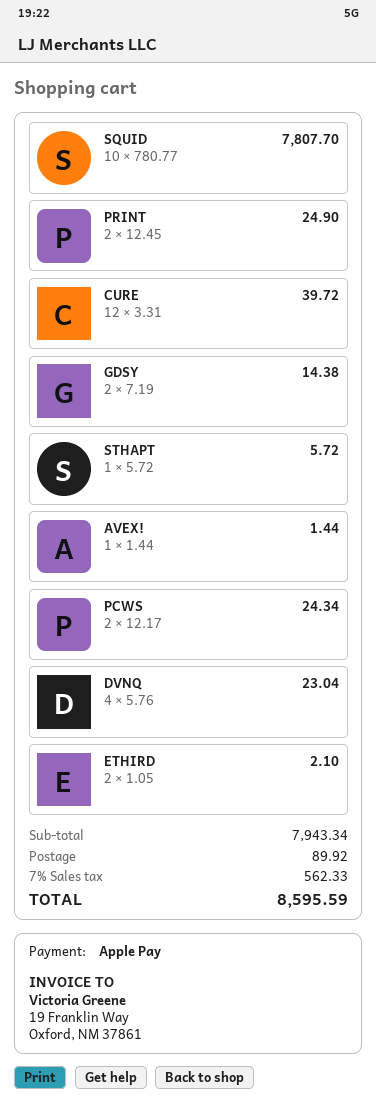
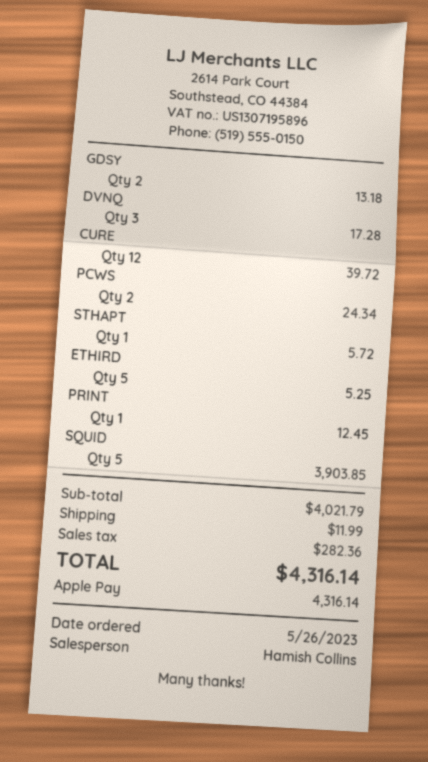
SQUID: 10 for 7807.70 -> 5 for 3903.85
PRINT: 2 for 24.90 -> 1 for 12.45
GDSY: 2 for 14.38 -> 2 for 13.18
AVEX!: 1 for 1.44 -> none
DVNQ: 4 for 23.04 -> 3 for 17.28
ETHIRD: 2 for 2.10 -> 5 for 5.25
subtotal: 7943.34 -> 4021.79
shipping: 89.92 -> 11.99
tax: 562.33 -> 282.36
total: 8595.59 -> 4316.14

